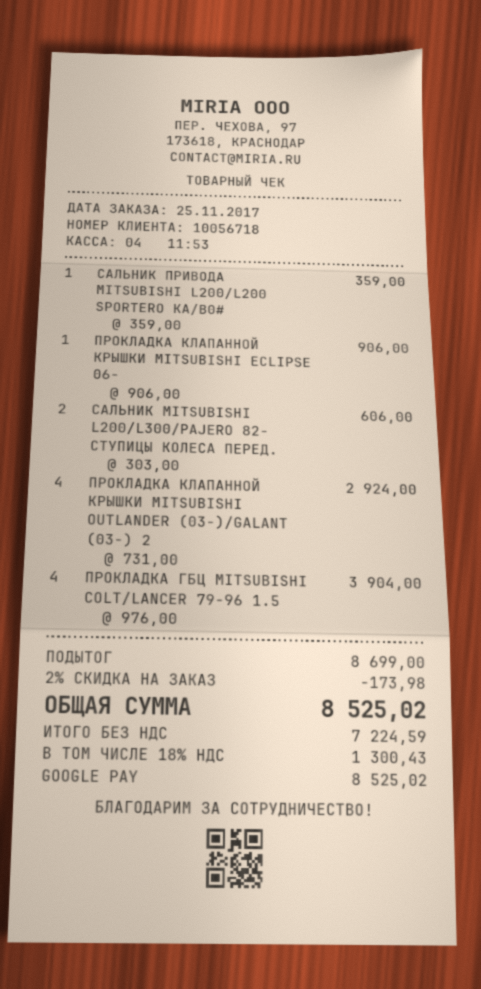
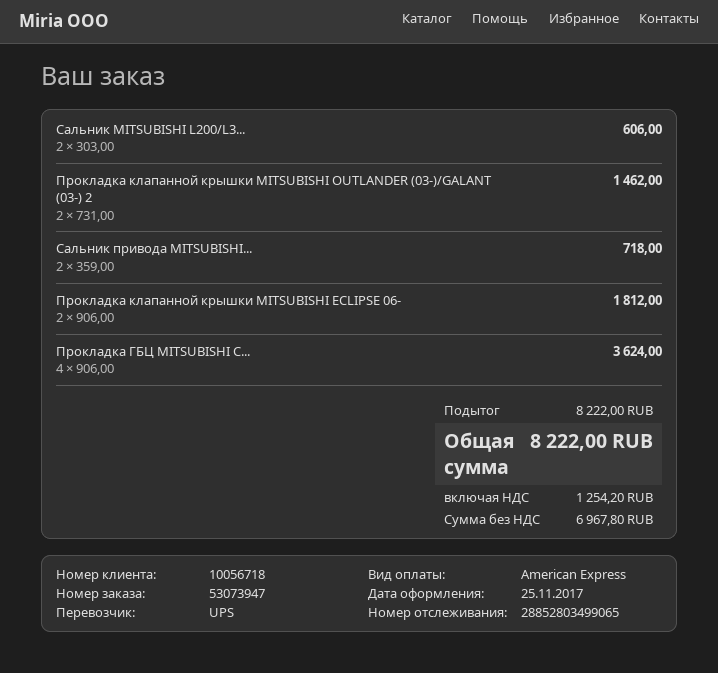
payment method: Google Pay -> American Express
САЛЬНИК ПРИВОДА MITSUBISHI L200/L200 SPORTERO KA/B0#: 1 x 359.00 = 359.00 -> 2 x 359.00 = 718.00
ПРОКЛАДКА КЛАПАННОЙ КРЫШКИ MITSUBISHI ECLIPSE 06-: 1 x 906.00 = 906.00 -> 2 x 906.00 = 1812.00
ПРОКЛАДКА КЛАПАННОЙ КРЫШКИ MITSUBISHI OUTLANDER (03-)/GALANT (03-) 2: 4 x 731.00 = 2924.00 -> 2 x 731.00 = 1462.00
ПРОКЛАДКА ГБЦ MITSUBISHI COLT/LANCER 79-96 1.5: 4 x 976.00 = 3904.00 -> 4 x 906.00 = 3624.00
subtotal: 8699.00 -> 8222.00
discount: 2% = 173.98 -> none
net: 7224.59 -> 6967.80
tax: 1300.43 -> 1254.20
total: 8525.02 -> 8222.00

